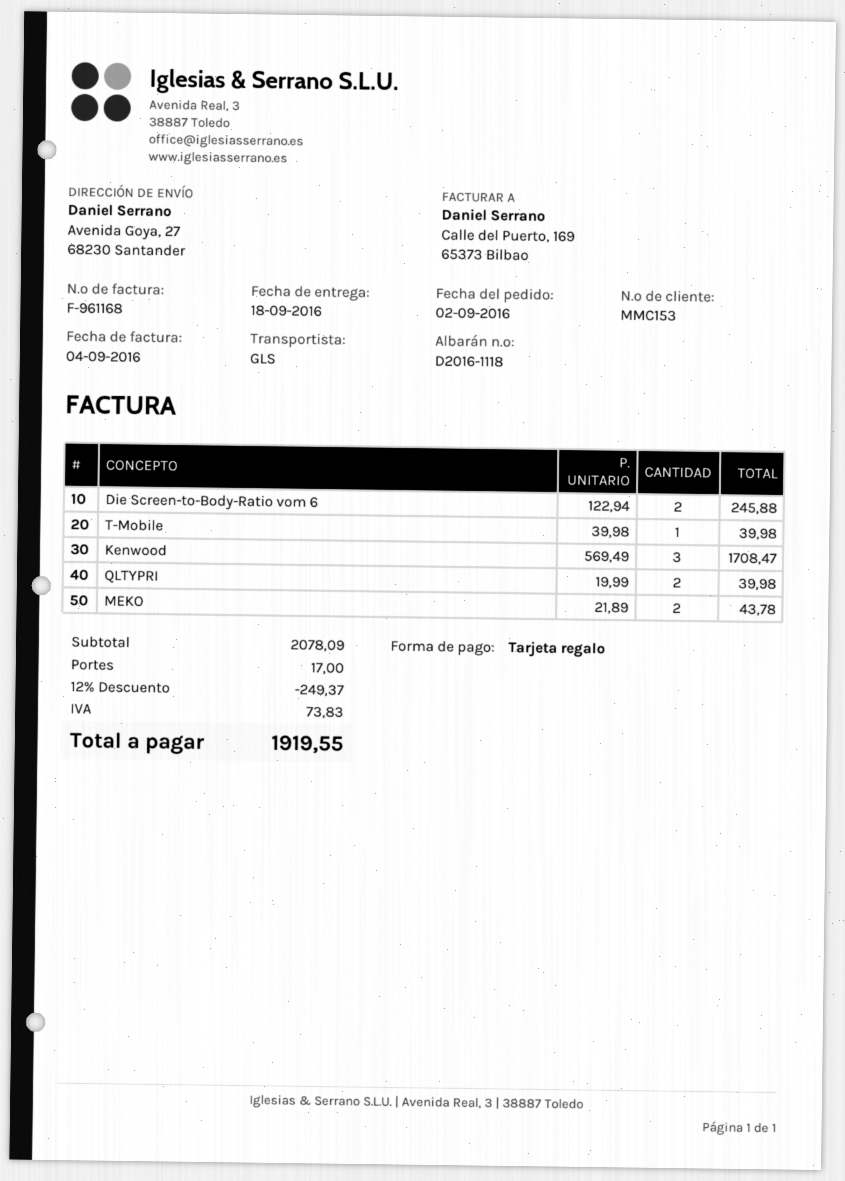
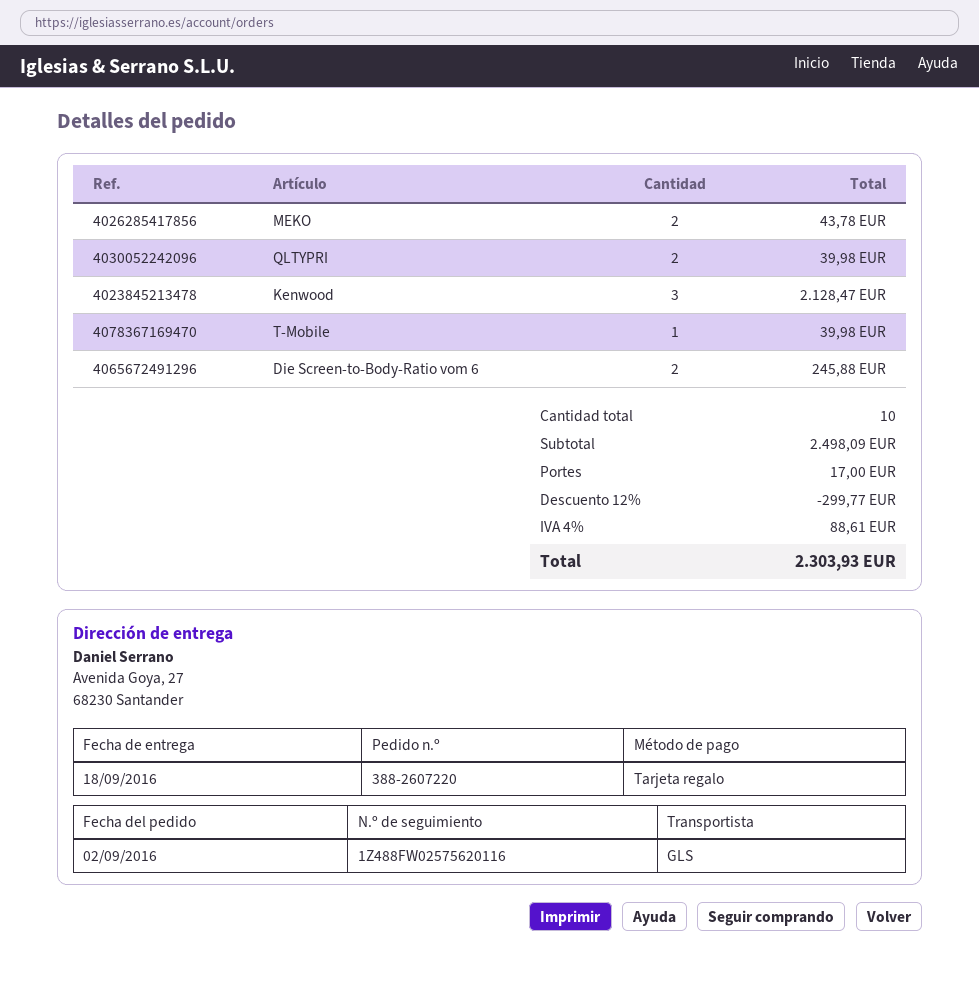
Kenwood: 3 for 1708.47 -> 3 for 2128.47
subtotal: 2078.09 -> 2498.09
discount: 12% = 249.37 -> 12% = 299.77
tax: 73.83 -> 88.61
total: 1919.55 -> 2303.93

